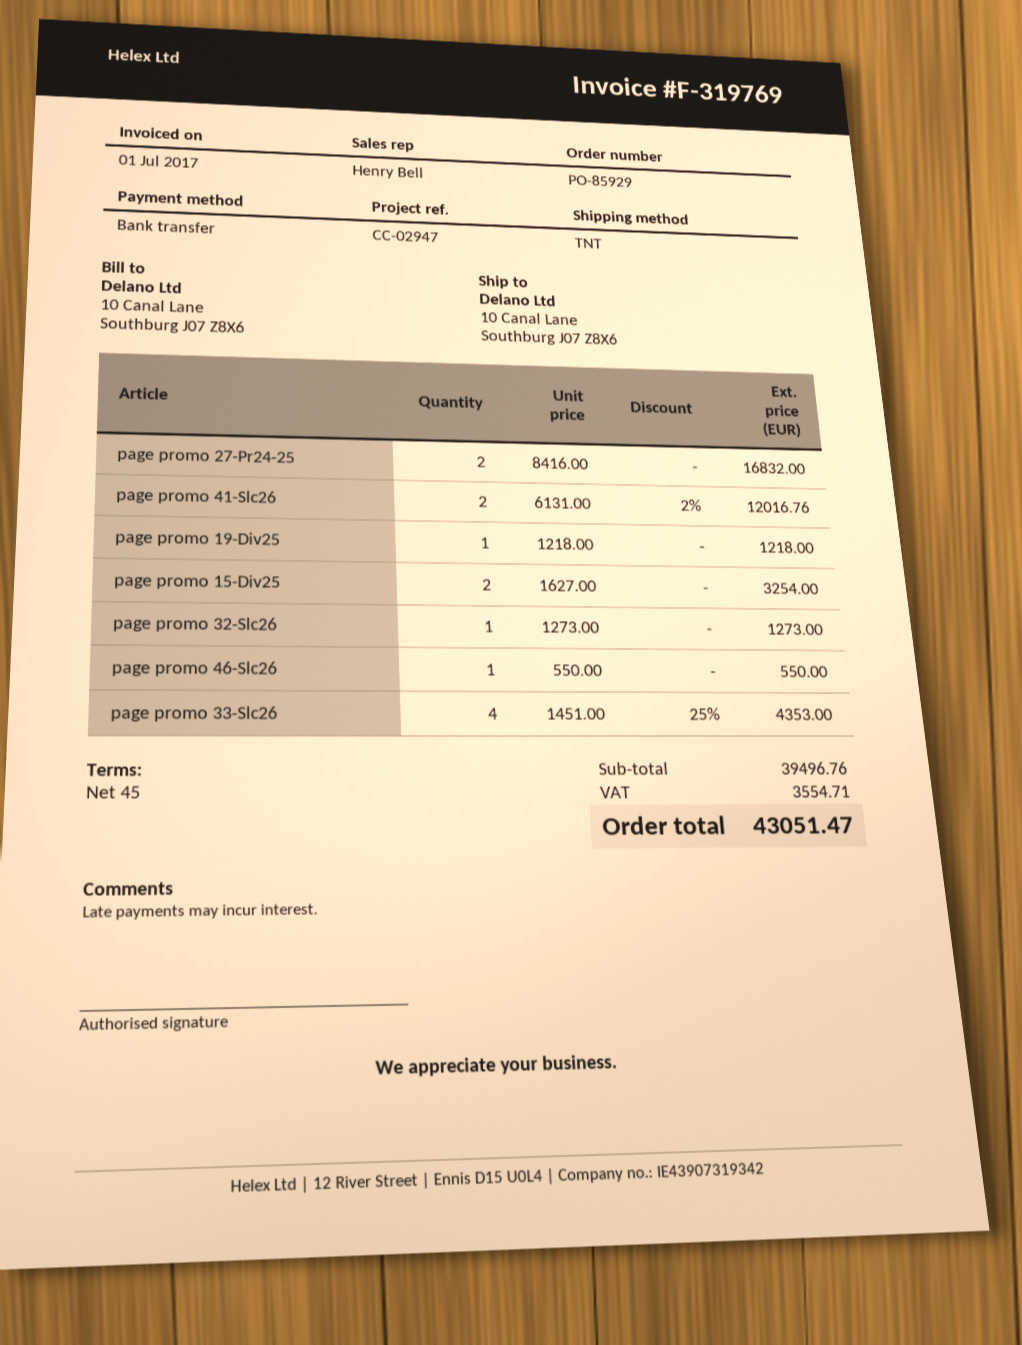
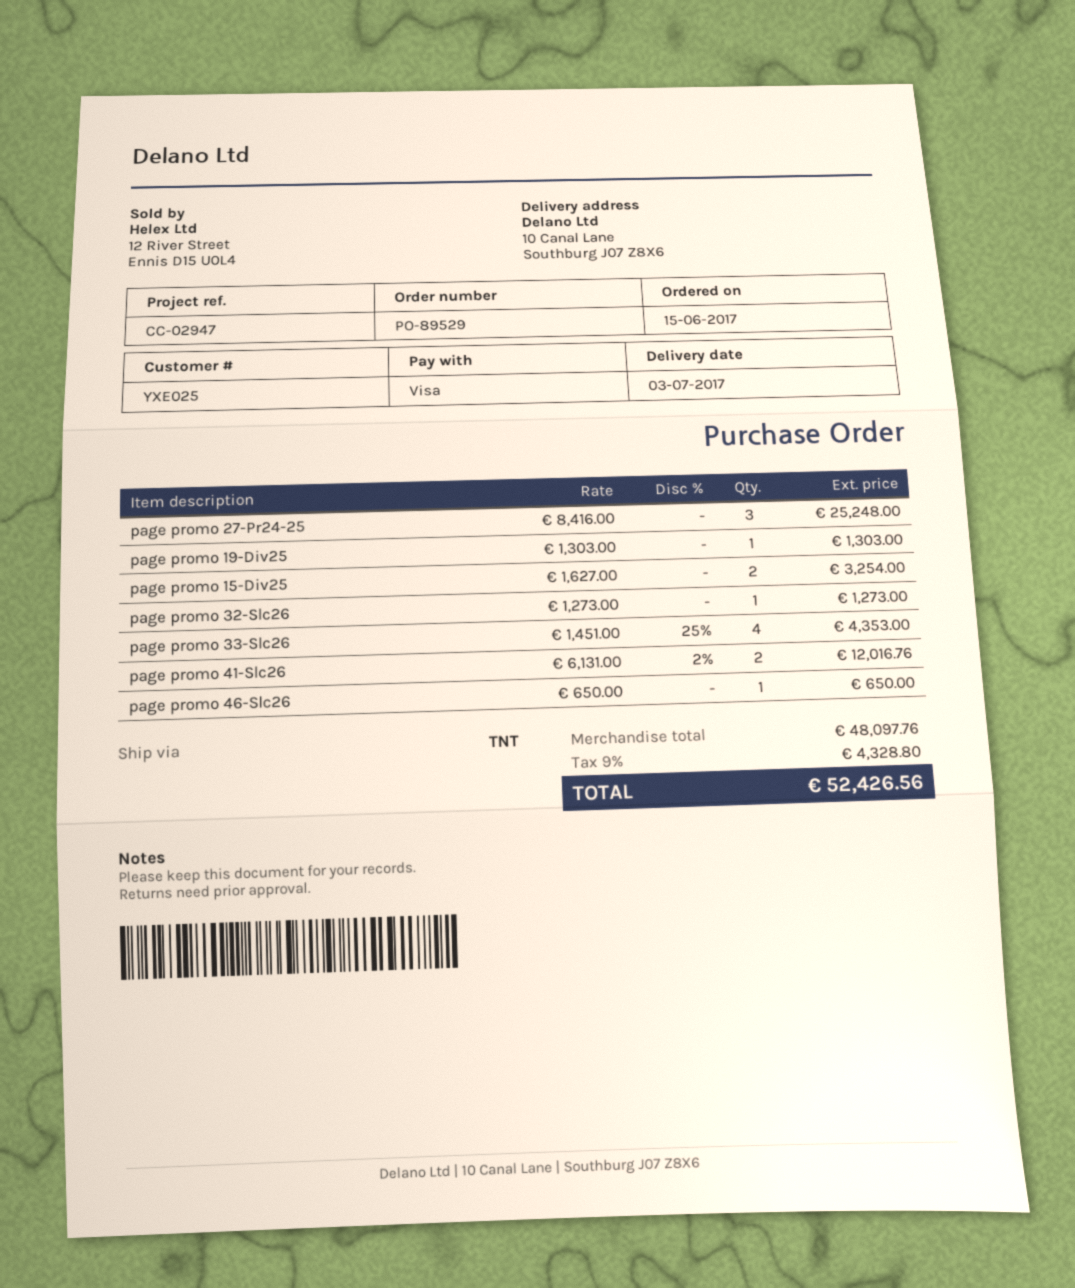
order number: PO-85929 -> PO-89529
payment method: bank transfer -> Visa
page promo 27-Pr24-25: 2 x 8416.00 = 16832.00 -> 3 x 8416.00 = 25248.00
page promo 19-Div25: 1 x 1218.00 = 1218.00 -> 1 x 1303.00 = 1303.00
page promo 46-Slc26: 1 x 550.00 = 550.00 -> 1 x 650.00 = 650.00
subtotal: 39496.76 -> 48097.76
tax: 3554.71 -> 4328.80
total: 43051.47 -> 52426.56

